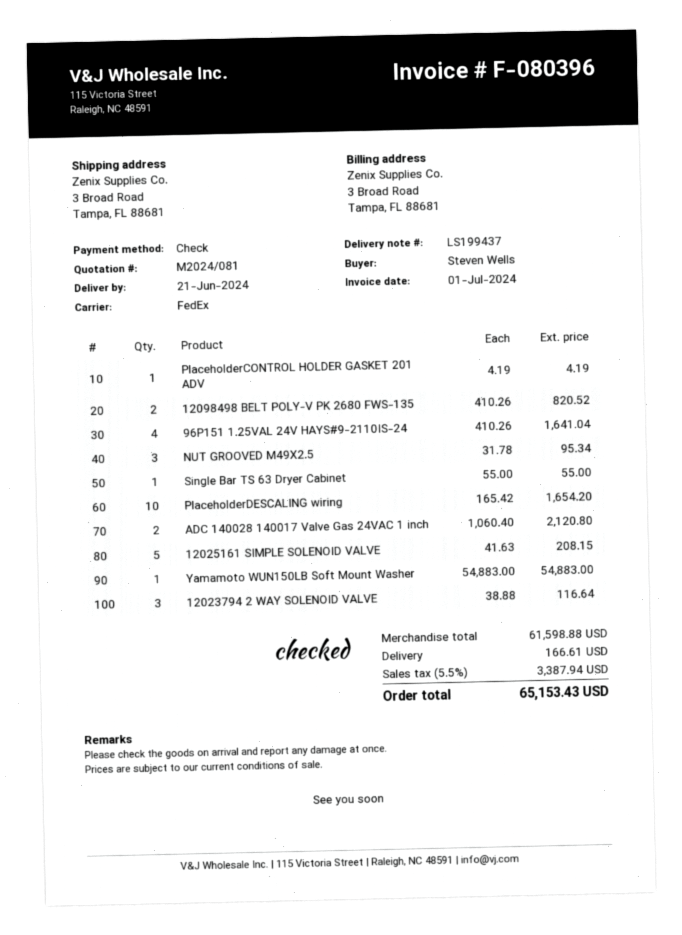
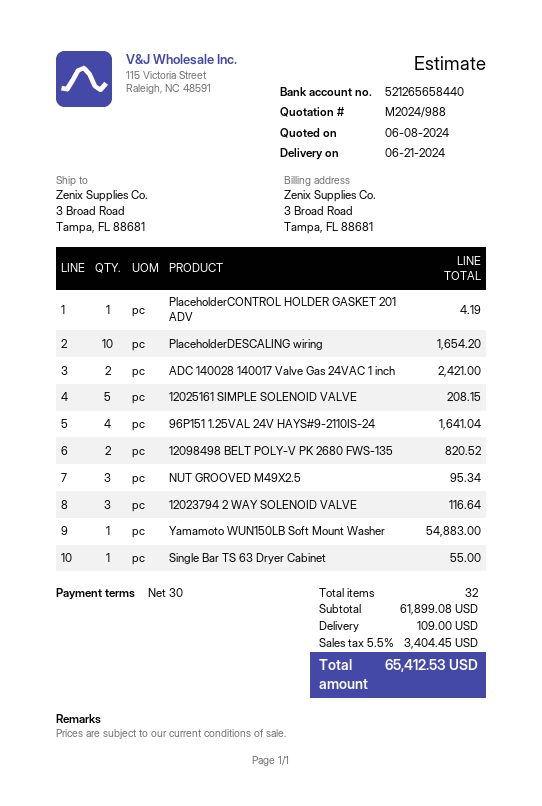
quote number: M2024/081 -> M2024/988
ADC 140028 140017 Valve Gas 24VAC 1 inch: 2 for 2120.80 -> 2 for 2421.00
subtotal: 61598.88 -> 61899.08
shipping: 166.61 -> 109.00
tax: 5.5% = 3387.94 -> 5.5% = 3404.45
total: 65153.43 -> 65412.53

